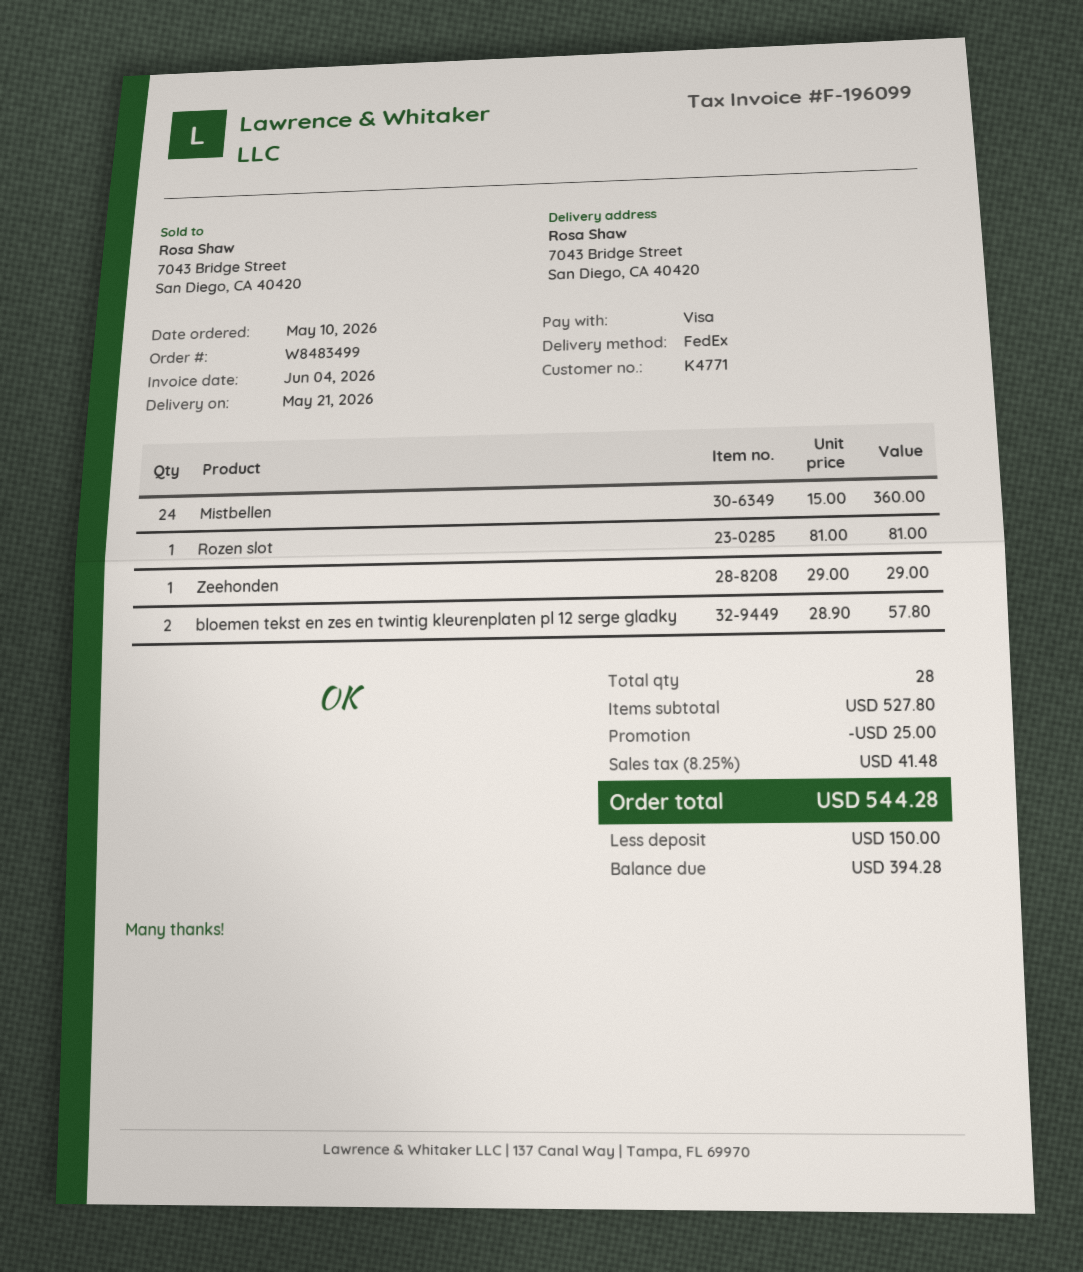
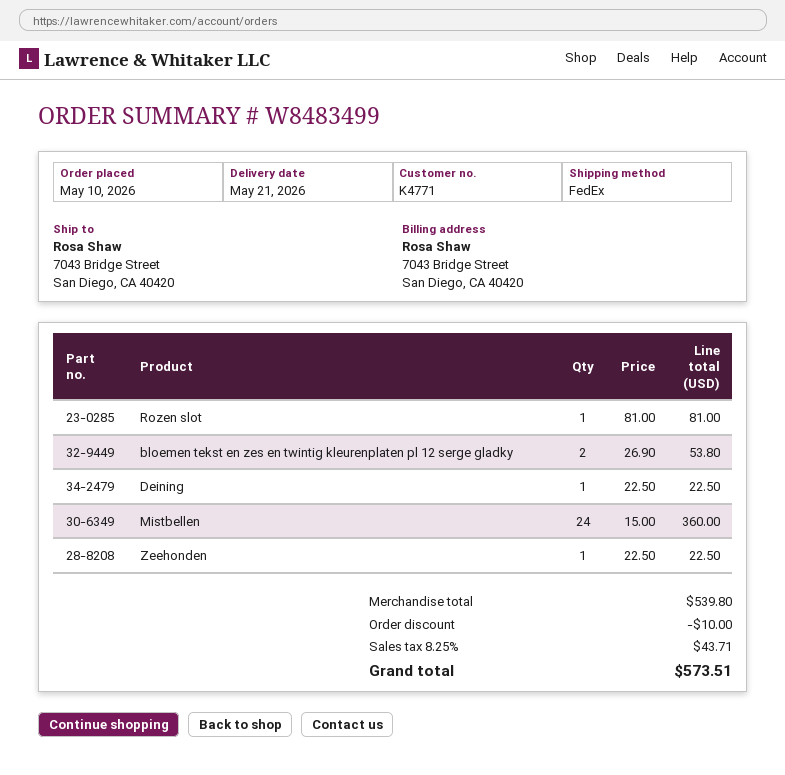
Zeehonden: 1 x 29.00 = 29.00 -> 1 x 22.50 = 22.50
bloemen tekst en zes en twintig kleurenplaten pl 12 serge gladky: 2 x 28.90 = 57.80 -> 2 x 26.90 = 53.80
Deining: none -> 1 x 22.50 = 22.50
subtotal: 527.80 -> 539.80
discount: 25.00 -> 10.00
tax: 8.25% = 41.48 -> 8.25% = 43.71
total: 544.28 -> 573.51

